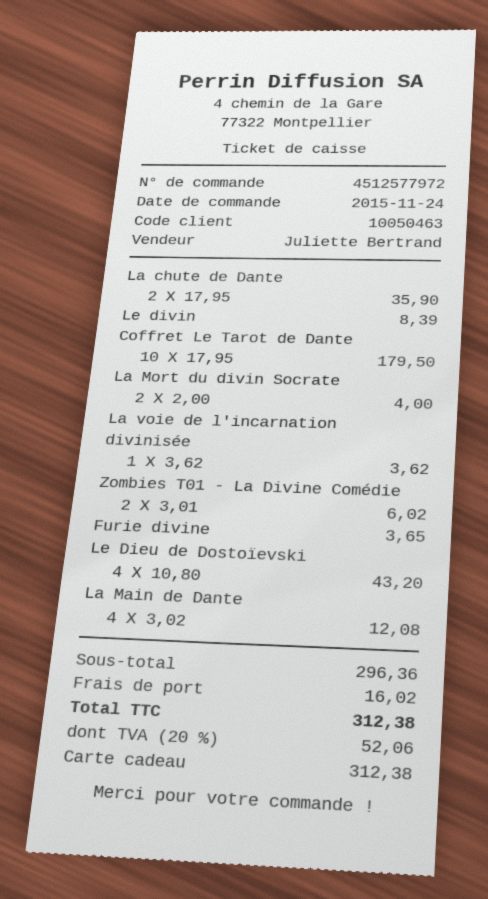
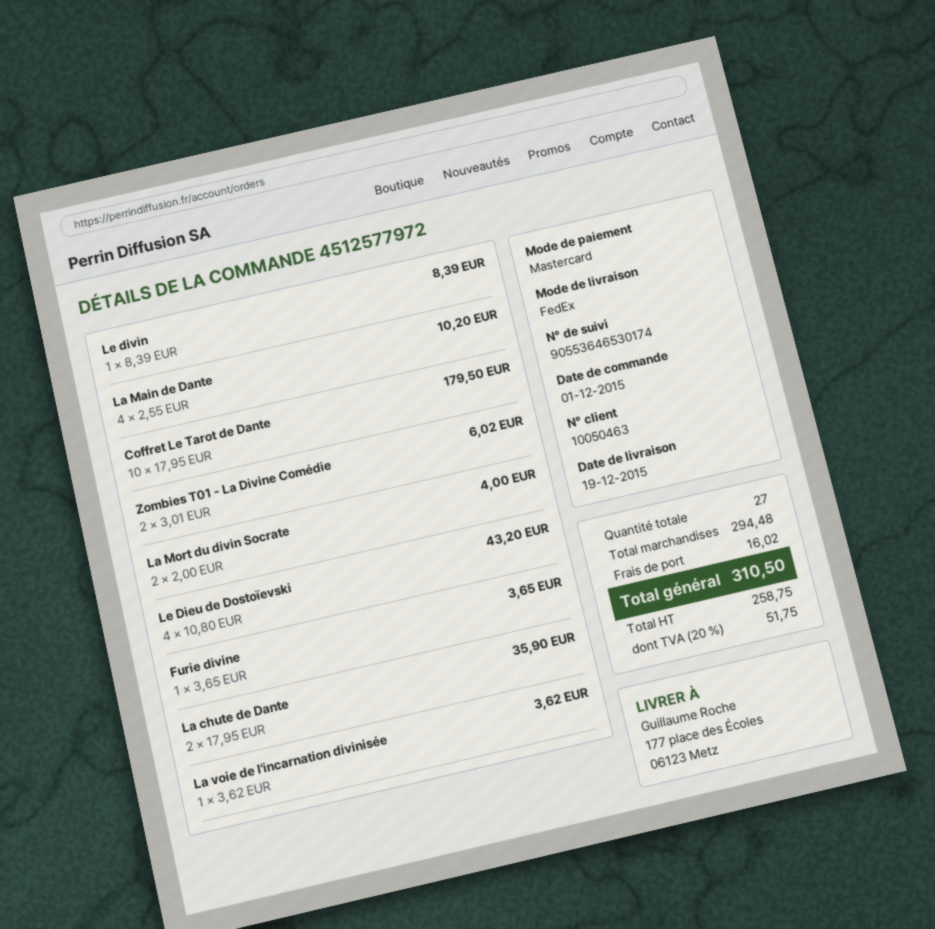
order date: 2015-11-24 -> 2015-12-01
payment method: gift card -> Mastercard
La Main de Dante: 4 x 3.02 = 12.08 -> 4 x 2.55 = 10.20
subtotal: 296.36 -> 294.48
tax: 20% = 52.06 -> 20% = 51.75
total: 312.38 -> 310.50

